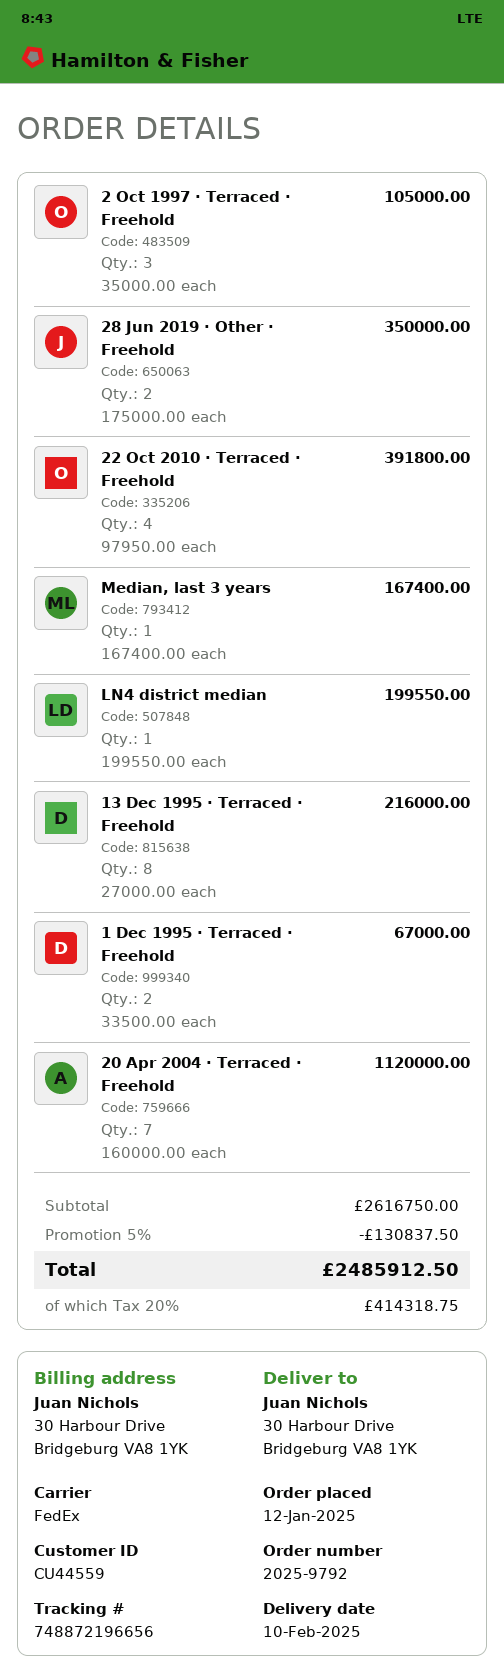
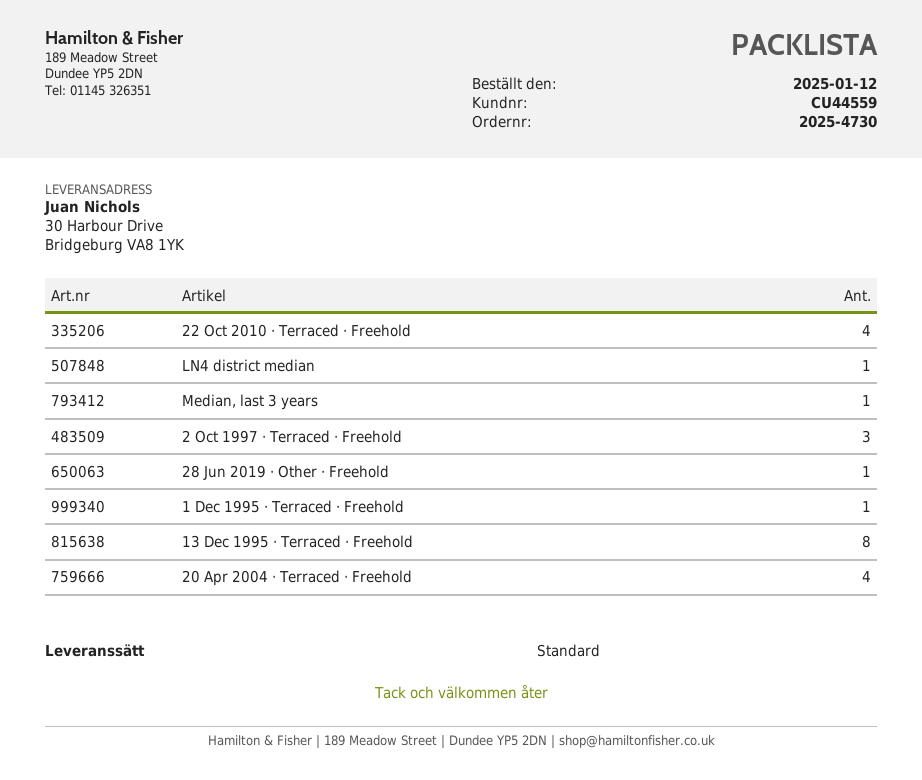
order number: 2025-9792 -> 2025-4730
shipping method: FedEx -> standard
28 Jun 2019 · Other · Freehold: 2 -> 1
1 Dec 1995 · Terraced · Freehold: 2 -> 1
20 Apr 2004 · Terraced · Freehold: 7 -> 4

